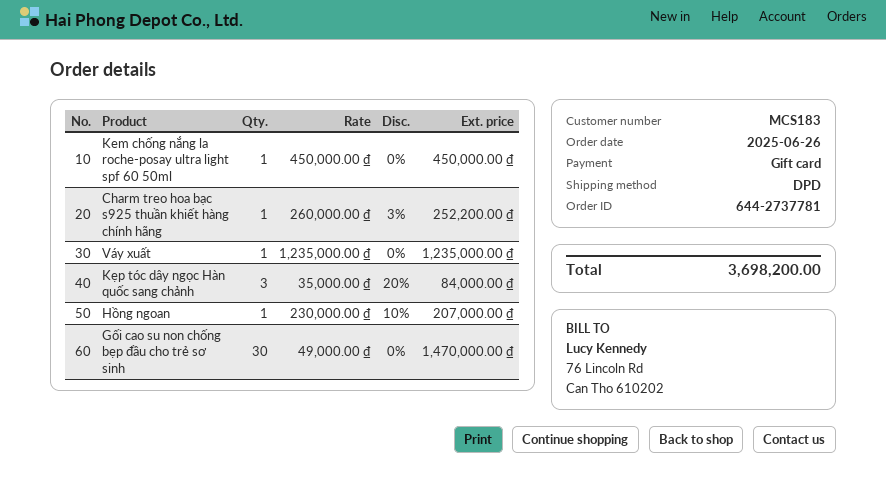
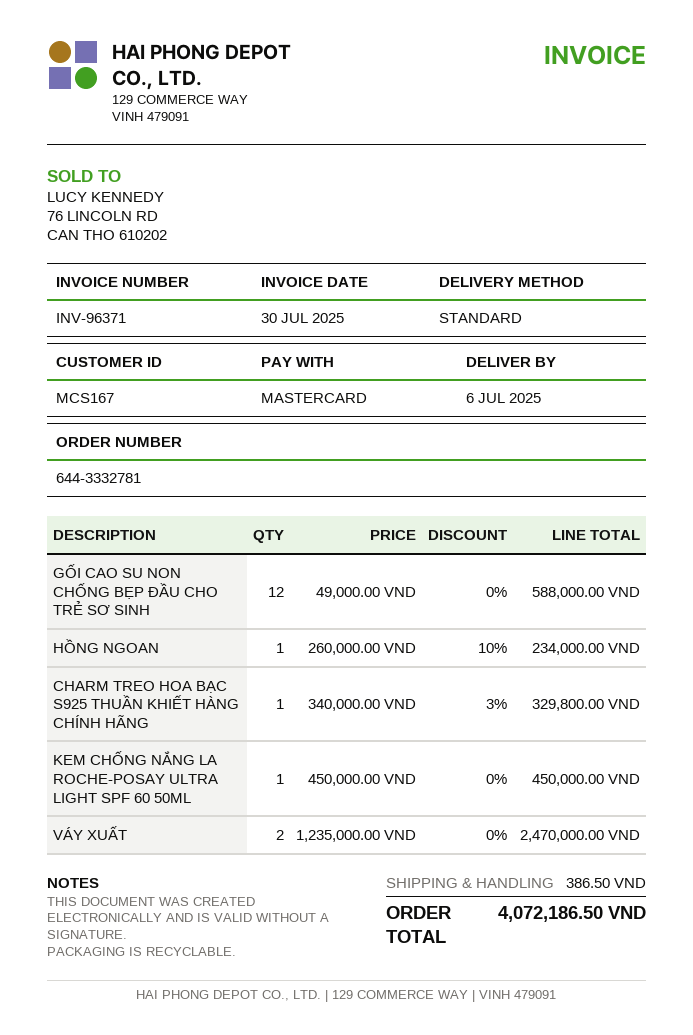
order number: 644-2737781 -> 644-3332781
customer number: MCS183 -> MCS167
payment method: gift card -> Mastercard
shipping method: DPD -> standard
Charm treo hoa bạc s925 thuần khiết hàng chính hãng: 1 x 260000.00 - 3% = 252200.00 -> 1 x 340000.00 - 3% = 329800.00
Váy xuất: 1 x 1235000.00 = 1235000.00 -> 2 x 1235000.00 = 2470000.00
Kẹp tóc dây ngọc Hàn quốc sang chảnh: 3 x 35000.00 - 20% = 84000.00 -> none
Hồng ngoan: 1 x 230000.00 - 10% = 207000.00 -> 1 x 260000.00 - 10% = 234000.00
Gối cao su non chống bẹp đầu cho trẻ sơ sinh: 30 x 49000.00 = 1470000.00 -> 12 x 49000.00 = 588000.00
shipping: none -> 386.50
total: 3698200.00 -> 4072186.50

